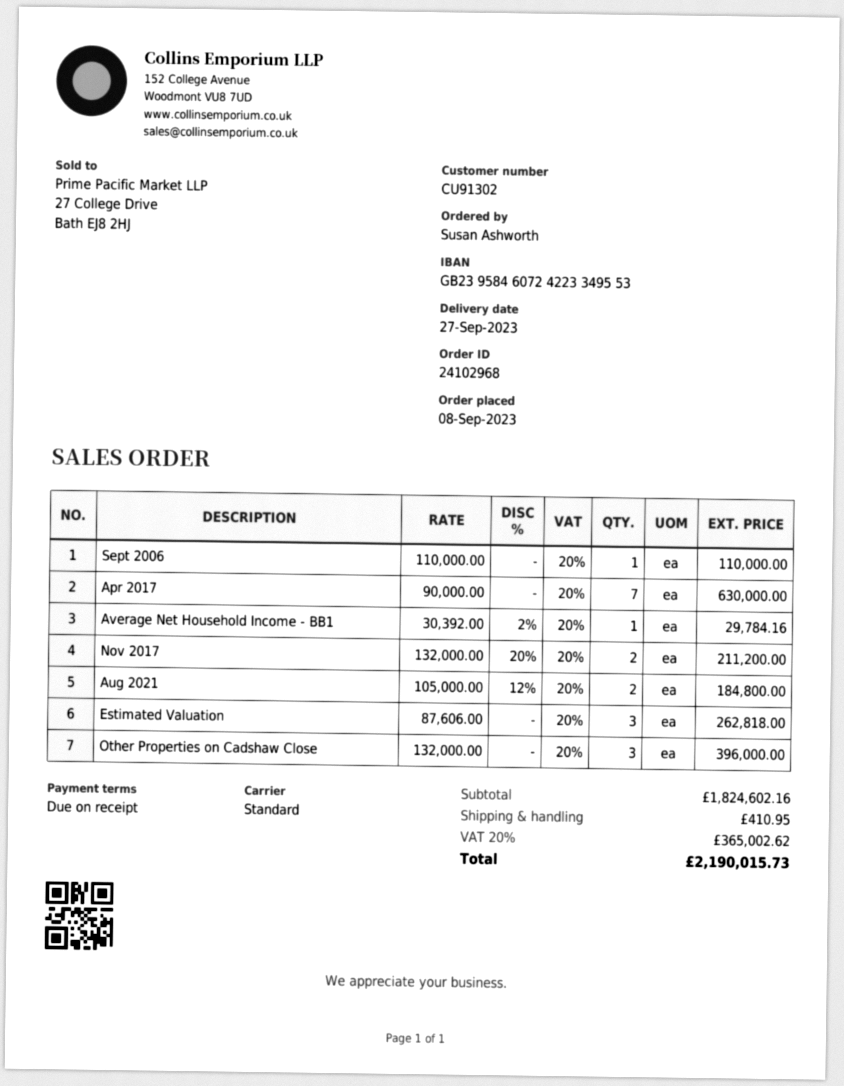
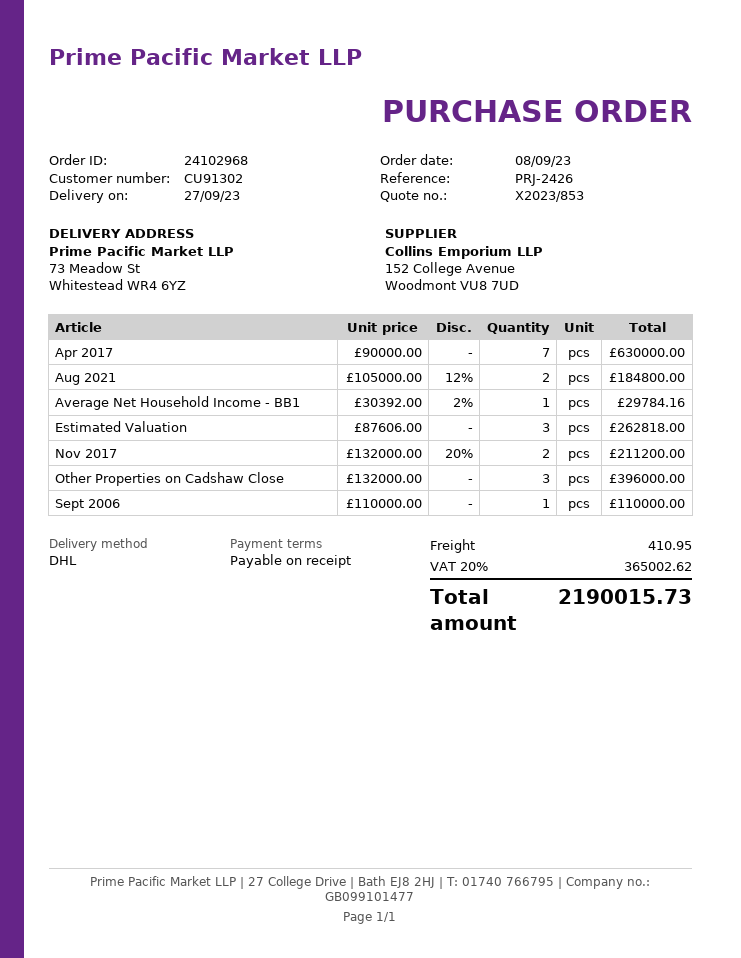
shipping method: standard -> DHL

